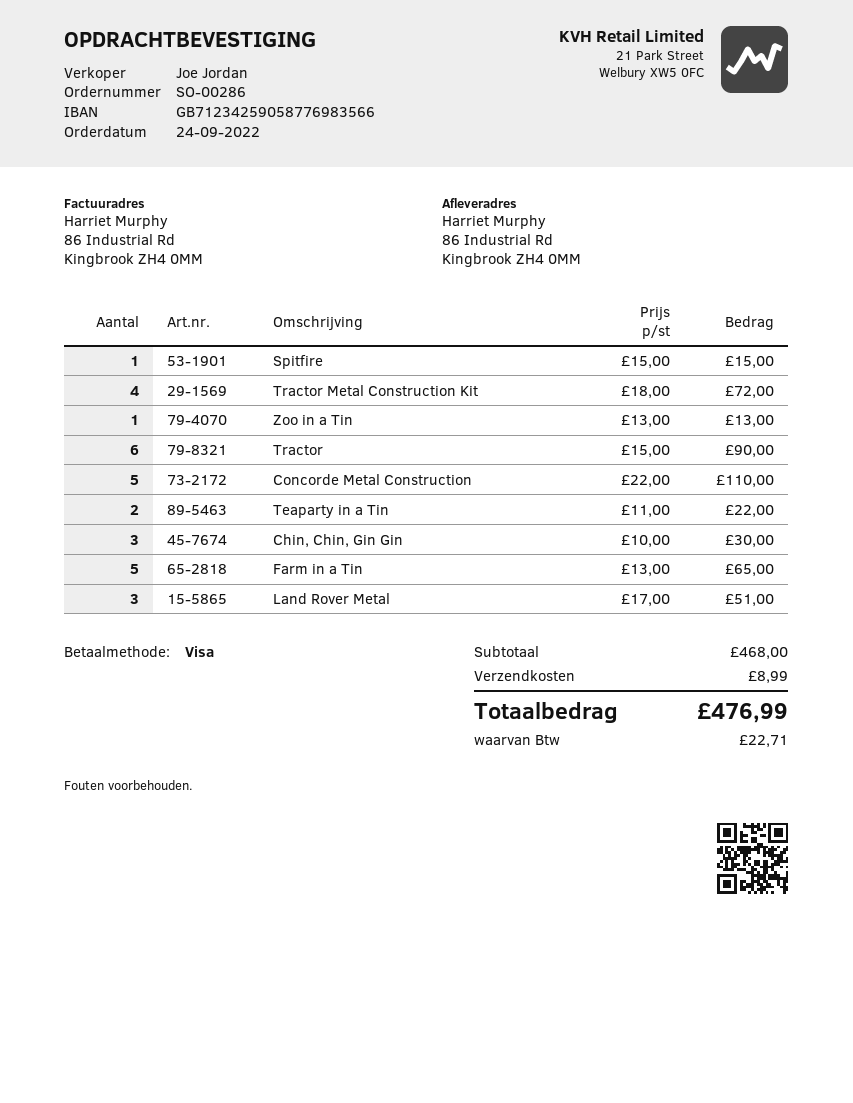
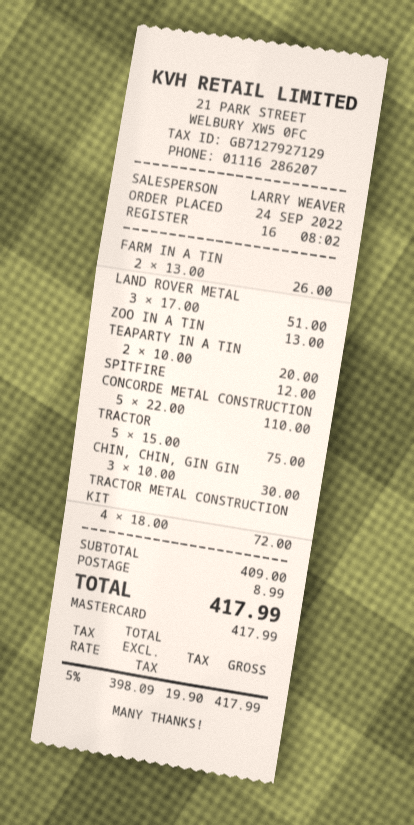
sales rep: Joe Jordan -> LARRY WEAVER
payment method: Visa -> Mastercard
Spitfire: 1 x 15.00 = 15.00 -> 1 x 12.00 = 12.00
Tractor: 6 x 15.00 = 90.00 -> 5 x 15.00 = 75.00
Teaparty in a Tin: 2 x 11.00 = 22.00 -> 2 x 10.00 = 20.00
Farm in a Tin: 5 x 13.00 = 65.00 -> 2 x 13.00 = 26.00
subtotal: 468.00 -> 409.00
tax: 22.71 -> 19.90
total: 476.99 -> 417.99

